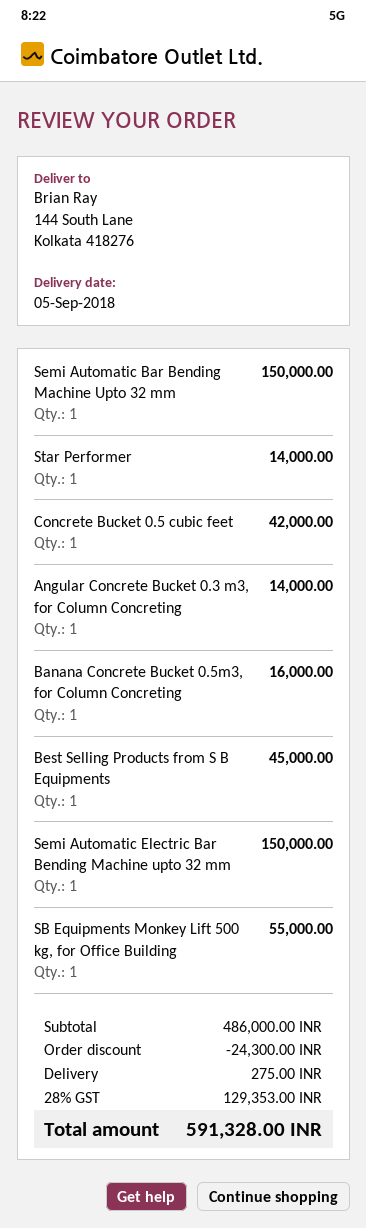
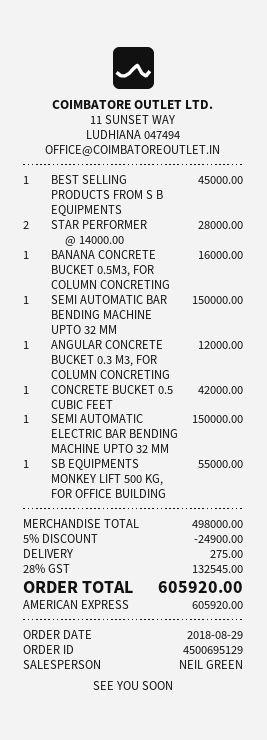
Star Performer: 1 for 14000.00 -> 2 for 28000.00
Angular Concrete Bucket 0.3 m3, for Column Concreting: 1 for 14000.00 -> 1 for 12000.00
subtotal: 486000.00 -> 498000.00
discount: 24300.00 -> 24900.00
tax: 28% = 129353.00 -> 28% = 132545.00
total: 591328.00 -> 605920.00

